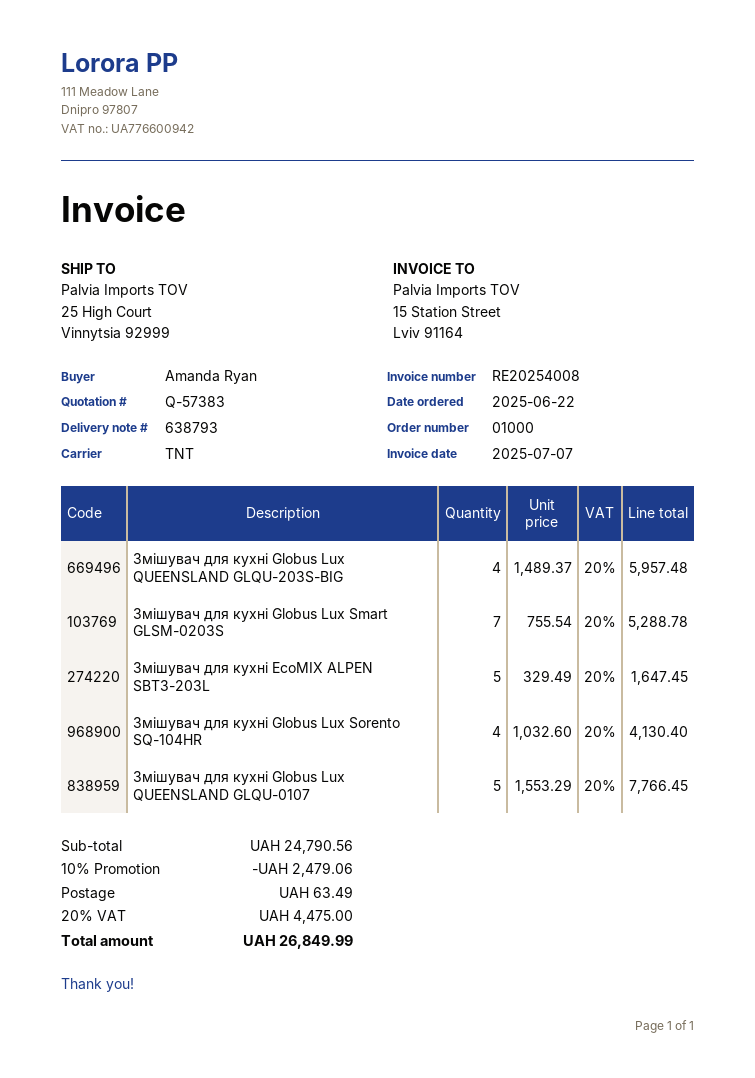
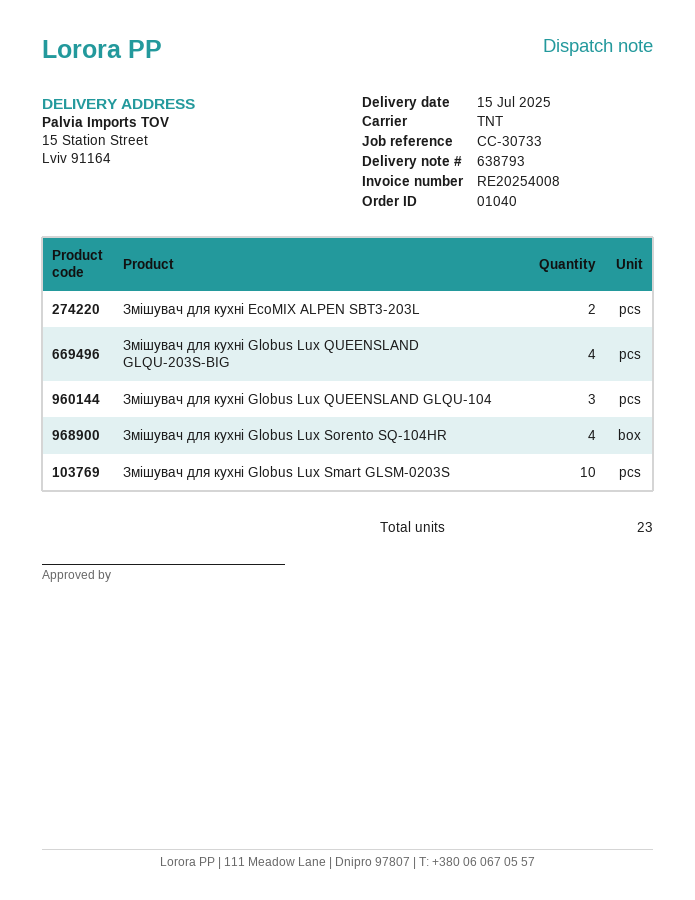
order number: 01000 -> 01040
ship to: 25 High Court, Vinnytsia 92999 -> 15 Station Street, Lviv 91164
Змішувач для кухні Globus Lux Smart GLSM-0203S: 7 -> 10
Змішувач для кухні EcoMIX ALPEN SBT3-203L: 5 -> 2
Змішувач для кухні Globus Lux QUEENSLAND GLQU-0107: 5 -> none
Змішувач для кухні Globus Lux QUEENSLAND GLQU-104: none -> 3

